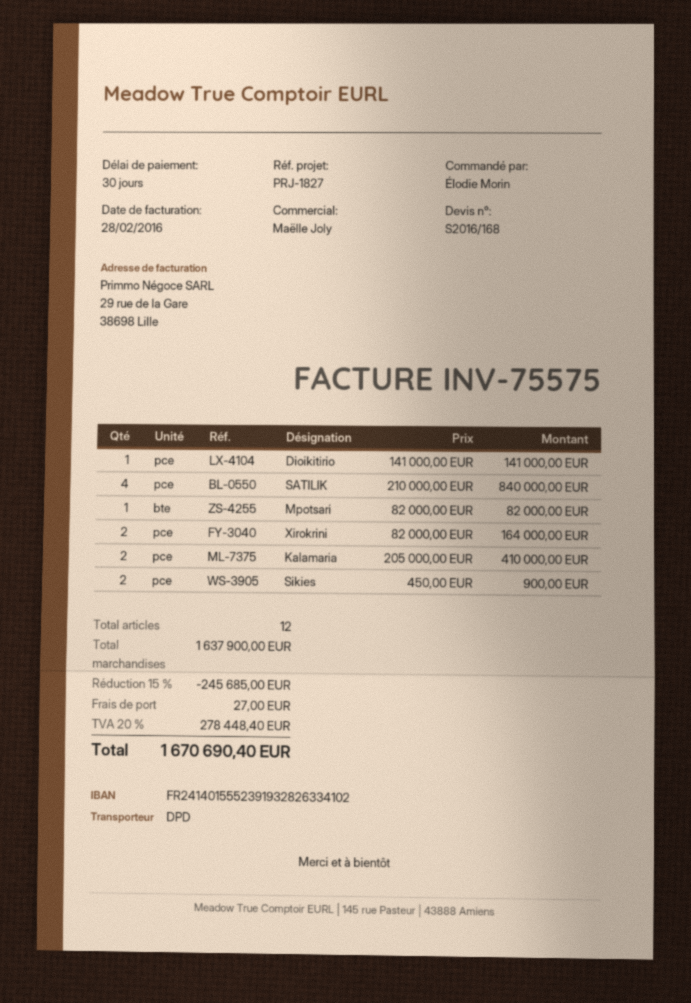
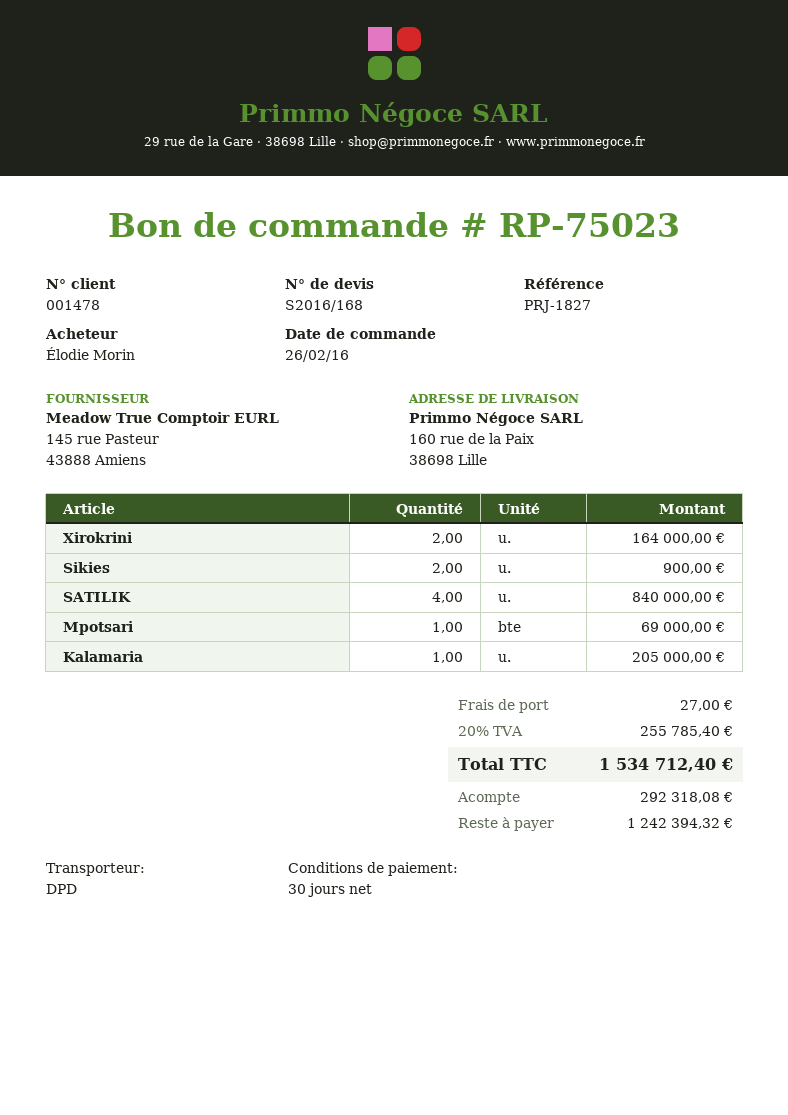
Dioikitirio: 1 for 141000.00 -> none
Mpotsari: 1 for 82000.00 -> 1 for 69000.00
Kalamaria: 2 for 410000.00 -> 1 for 205000.00
discount: 15% = 245685.00 -> none
tax: 20% = 278448.40 -> 20% = 255785.40
total: 1670690.40 -> 1534712.40

